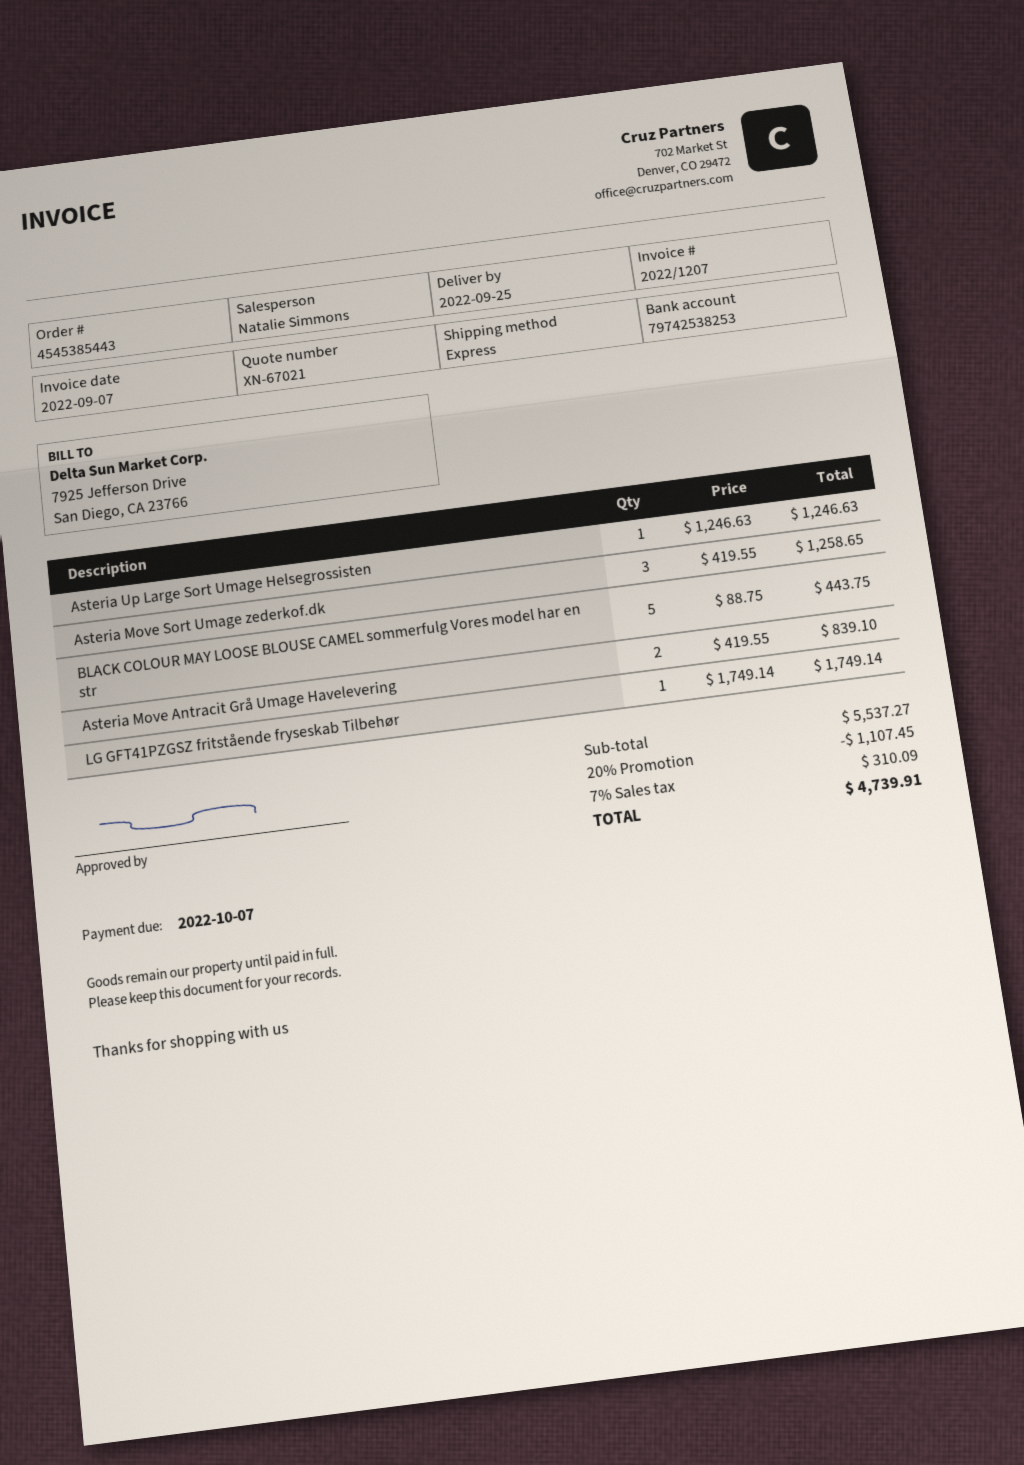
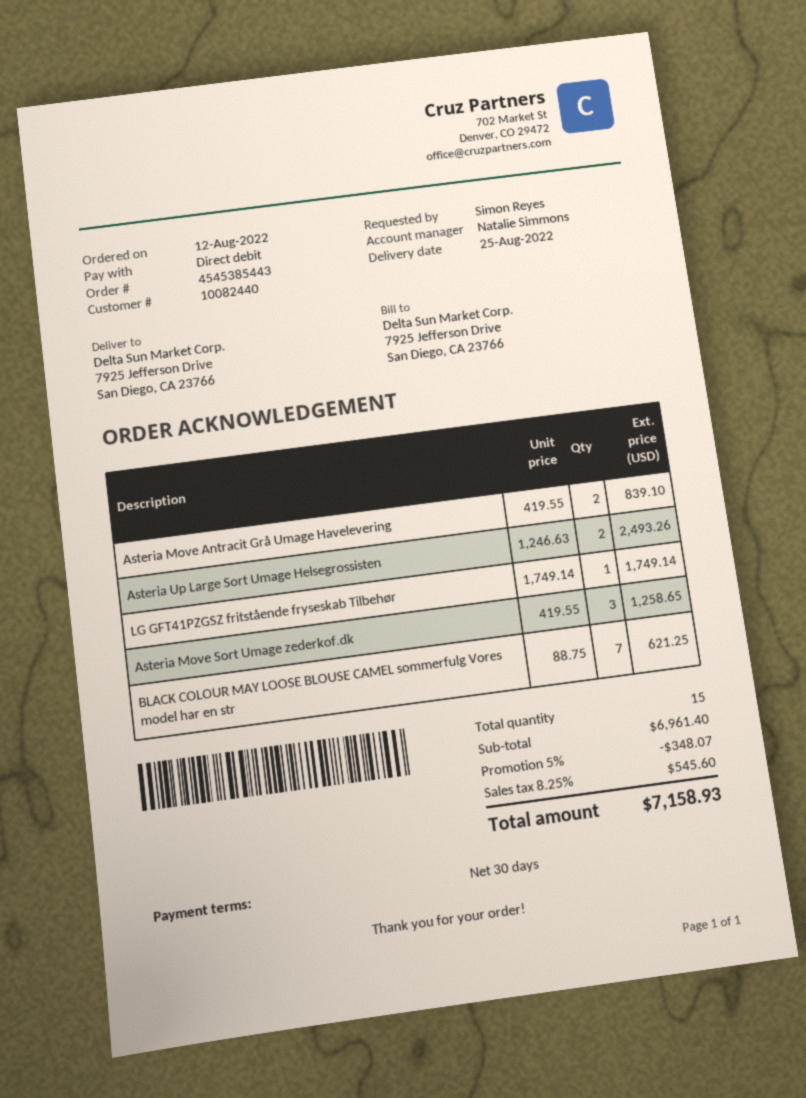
delivery date: 2022-09-25 -> 2022-08-25
Asteria Up Large Sort Umage Helsegrossisten: 1 x 1246.63 = 1246.63 -> 2 x 1246.63 = 2493.26
BLACK COLOUR MAY LOOSE BLOUSE CAMEL sommerfulg Vores model har en str: 5 x 88.75 = 443.75 -> 7 x 88.75 = 621.25
subtotal: 5537.27 -> 6961.40
discount: 20% = 1107.45 -> 5% = 348.07
tax: 7% = 310.09 -> 8.25% = 545.60
total: 4739.91 -> 7158.93

